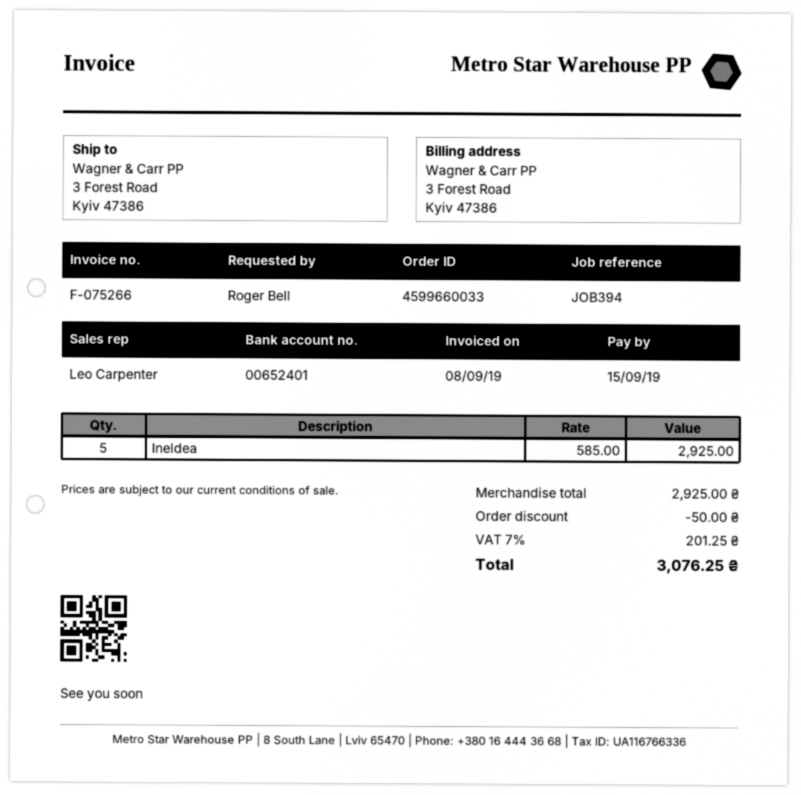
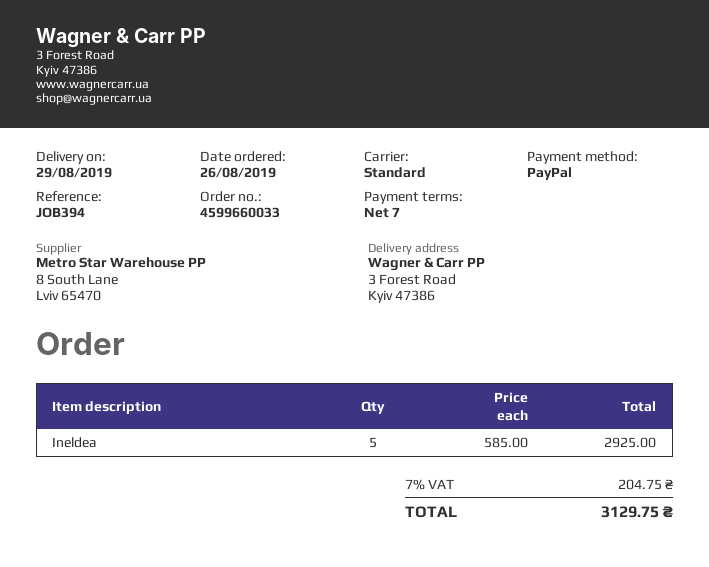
discount: 50.00 -> none
tax: 7% = 201.25 -> 7% = 204.75
total: 3076.25 -> 3129.75

